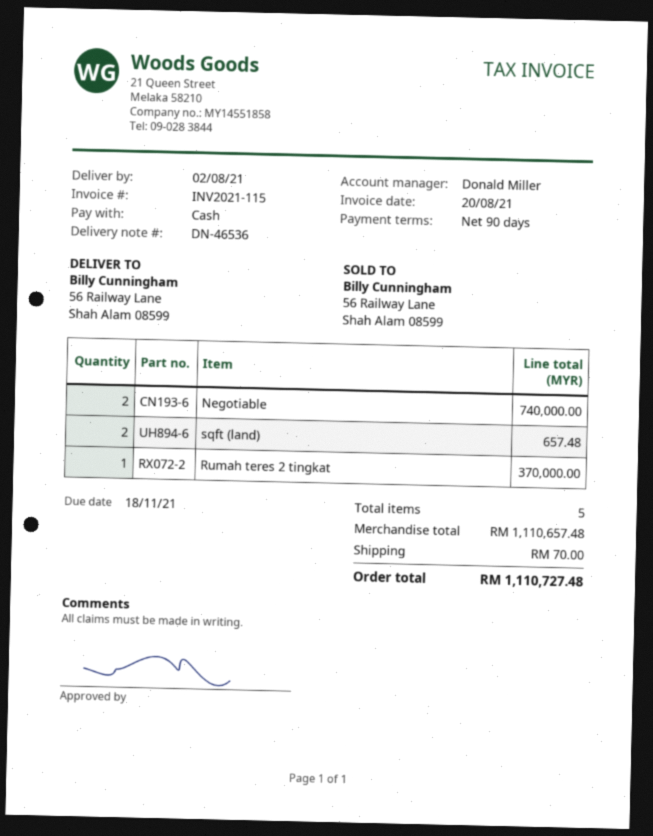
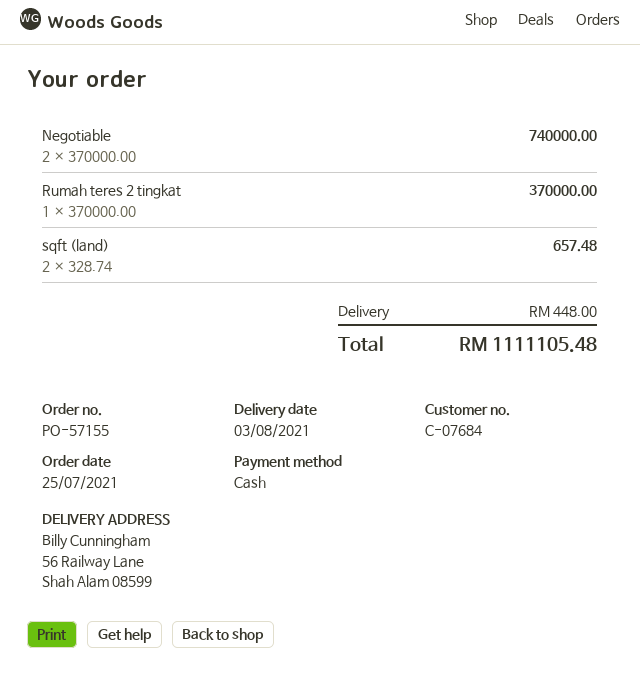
delivery date: 2021-08-02 -> 2021-08-03
shipping: 70.00 -> 448.00
total: 1110727.48 -> 1111105.48

